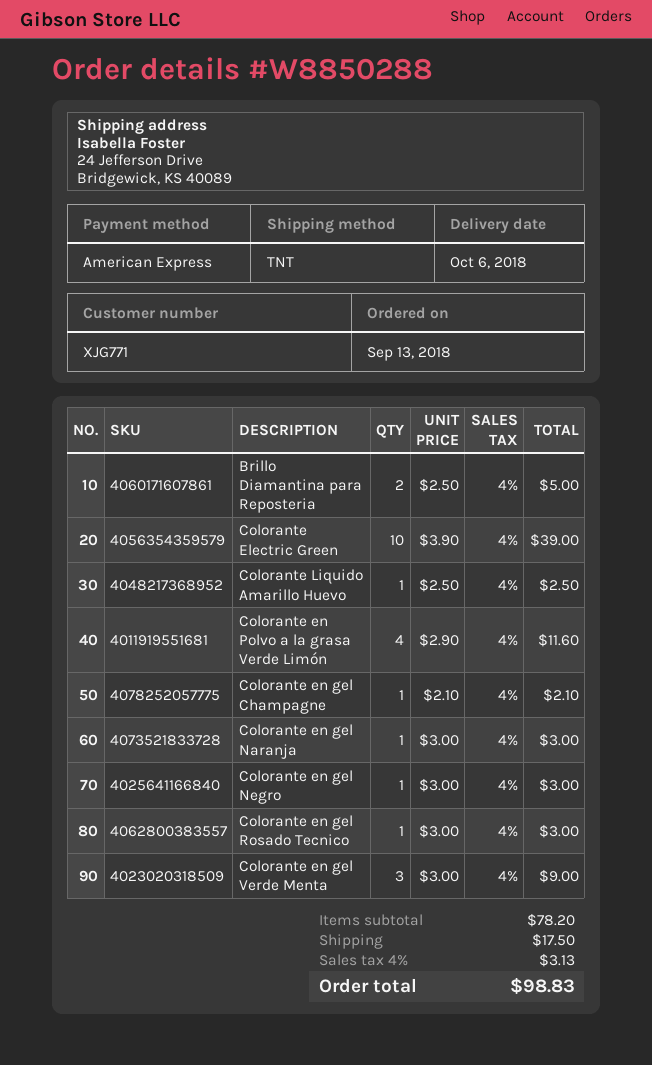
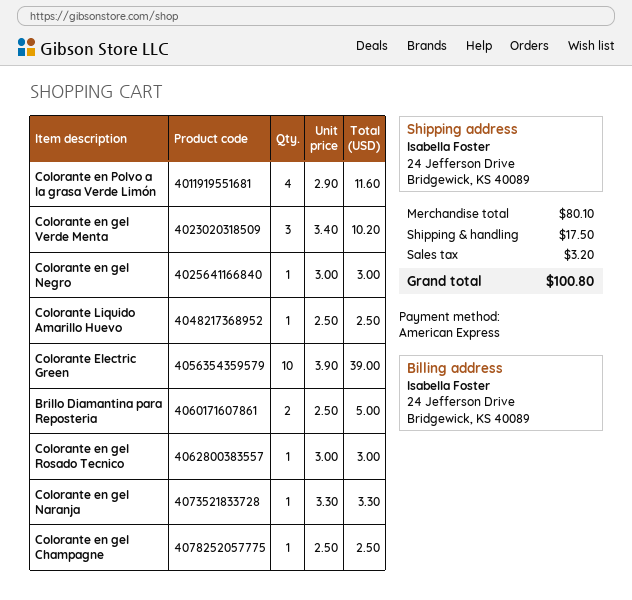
Colorante en gel Champagne: 1 x 2.10 = 2.10 -> 1 x 2.50 = 2.50
Colorante en gel Naranja: 1 x 3.00 = 3.00 -> 1 x 3.30 = 3.30
Colorante en gel Verde Menta: 3 x 3.00 = 9.00 -> 3 x 3.40 = 10.20
subtotal: 78.20 -> 80.10
tax: 3.13 -> 3.20
total: 98.83 -> 100.80

